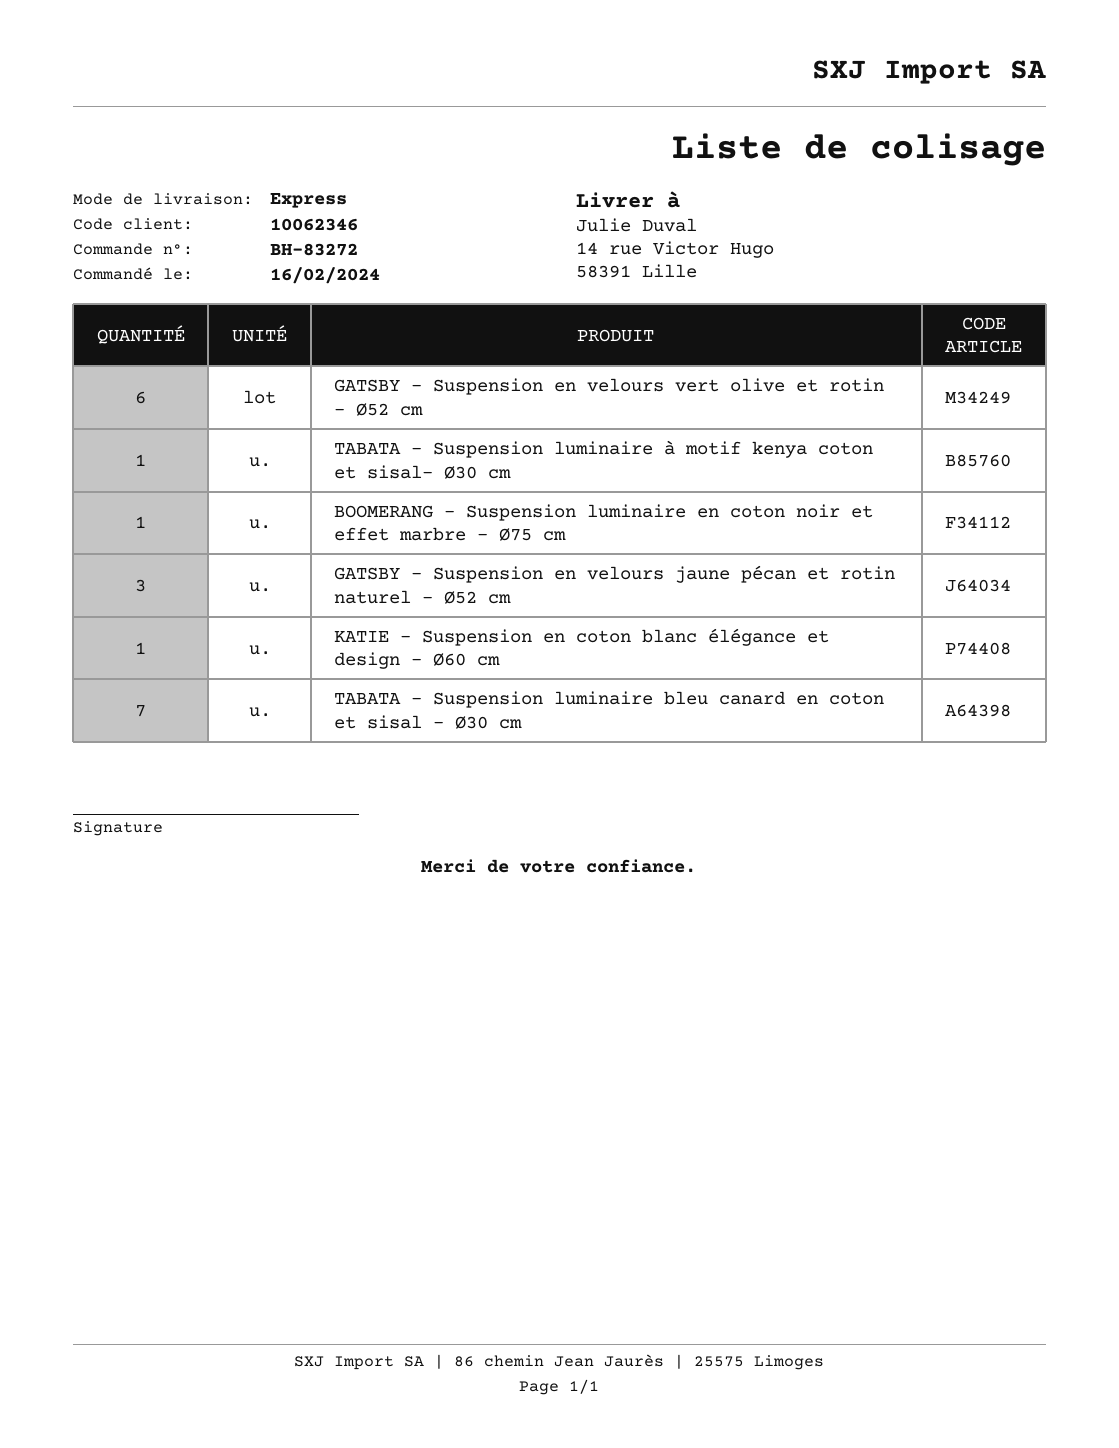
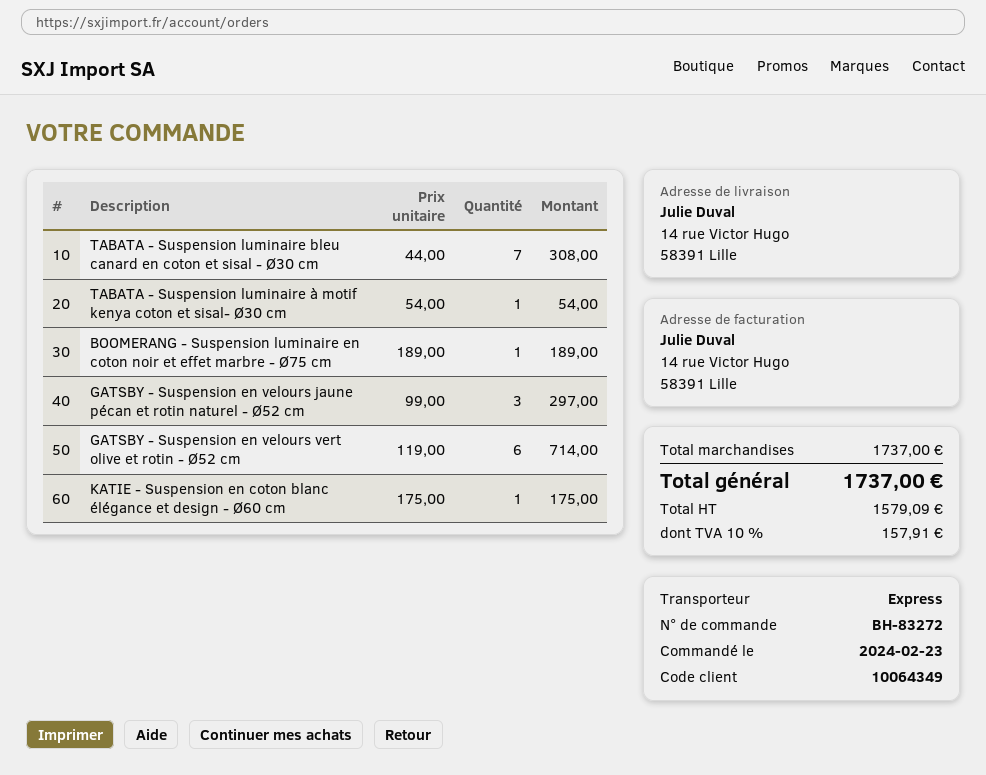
order date: 2024-02-16 -> 2024-02-23
customer number: 10062346 -> 10064349

